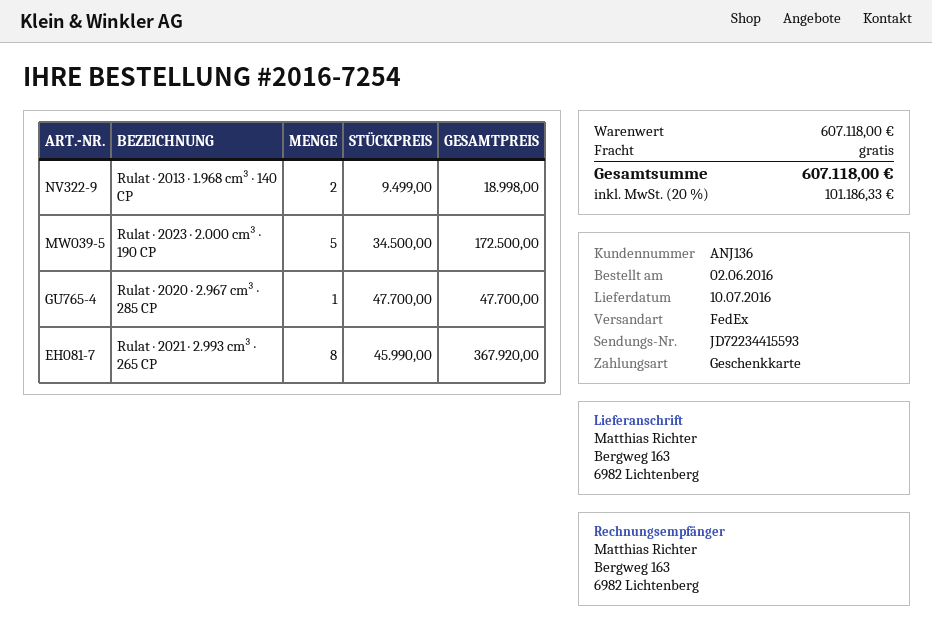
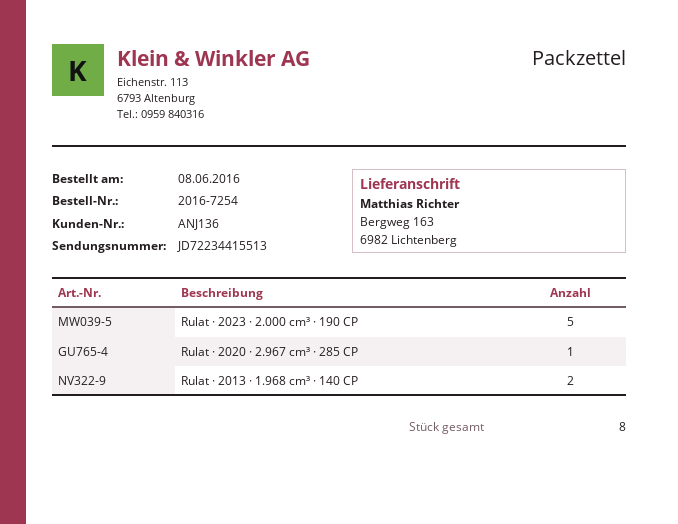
order date: 2016-06-02 -> 2016-06-08
tracking number: JD72234415593 -> JD72234415513
Rulat · 2021 · 2.993 cm³ · 265 CP: 8 -> none

